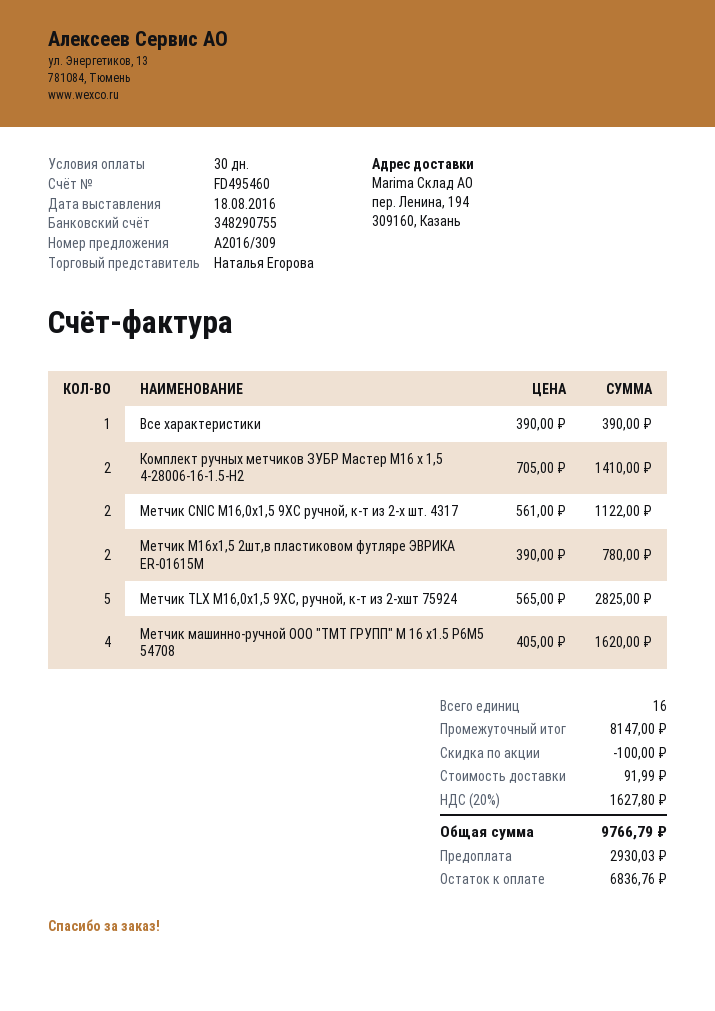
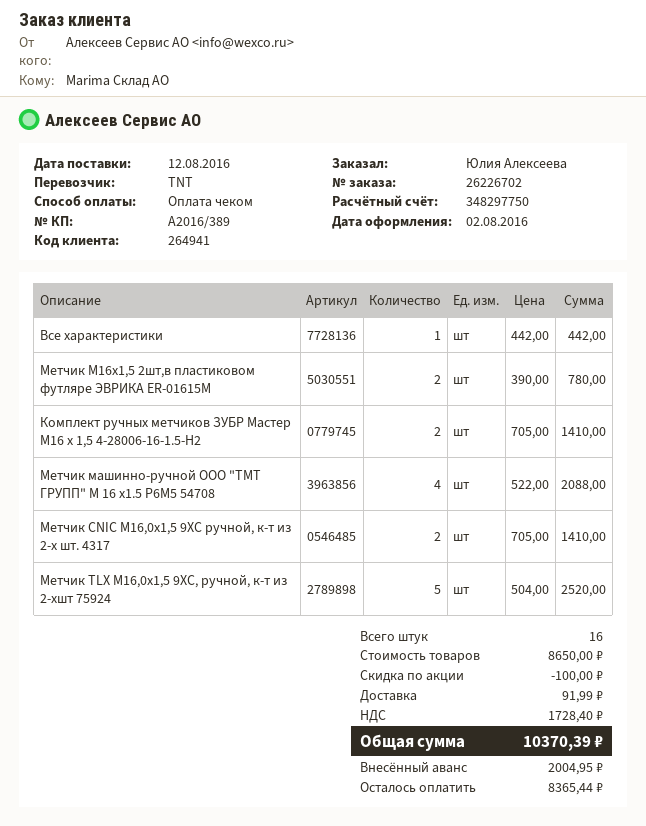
quote number: A2016/309 -> A2016/389
bank account: 348290755 -> 348297750
Все характеристики: 1 x 390.00 = 390.00 -> 1 x 442.00 = 442.00
Метчик CNIC М16,0x1,5 9ХС ручной, к-т из 2-х шт. 4317: 2 x 561.00 = 1122.00 -> 2 x 705.00 = 1410.00
Метчик TLX М16,0х1,5 9ХС, ручной, к-т из 2-хшт 75924: 5 x 565.00 = 2825.00 -> 5 x 504.00 = 2520.00
Метчик машинно-ручной ООО "ТМТ ГРУПП" М 16 х1.5 Р6М5 54708: 4 x 405.00 = 1620.00 -> 4 x 522.00 = 2088.00
subtotal: 8147.00 -> 8650.00
tax: 1627.80 -> 1728.40
total: 9766.79 -> 10370.39
deposit: 2930.03 -> 2004.95
balance: 6836.76 -> 8365.44

